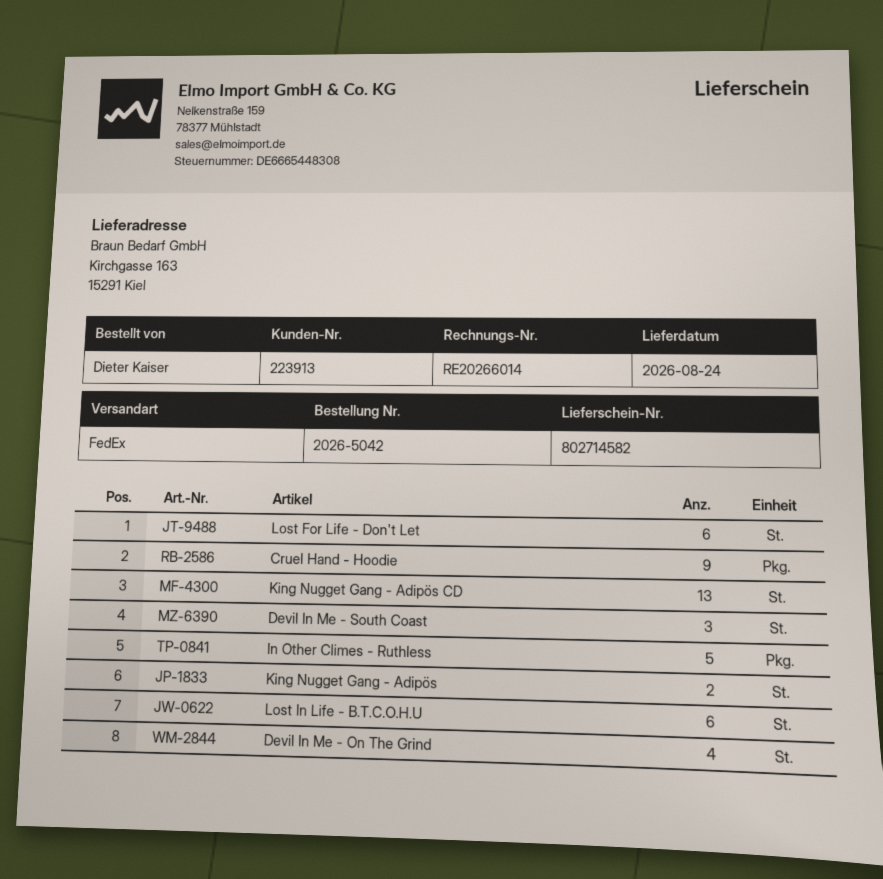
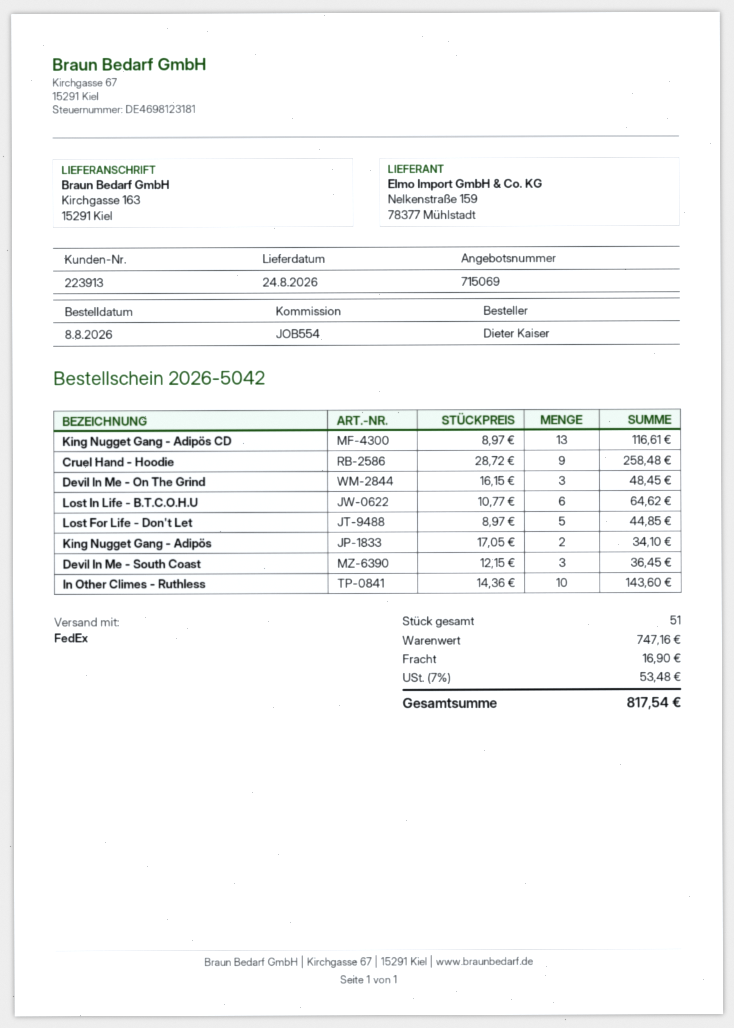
Lost For Life - Don't Let: 6 -> 5
In Other Climes - Ruthless: 5 -> 10
Devil In Me - On The Grind: 4 -> 3

